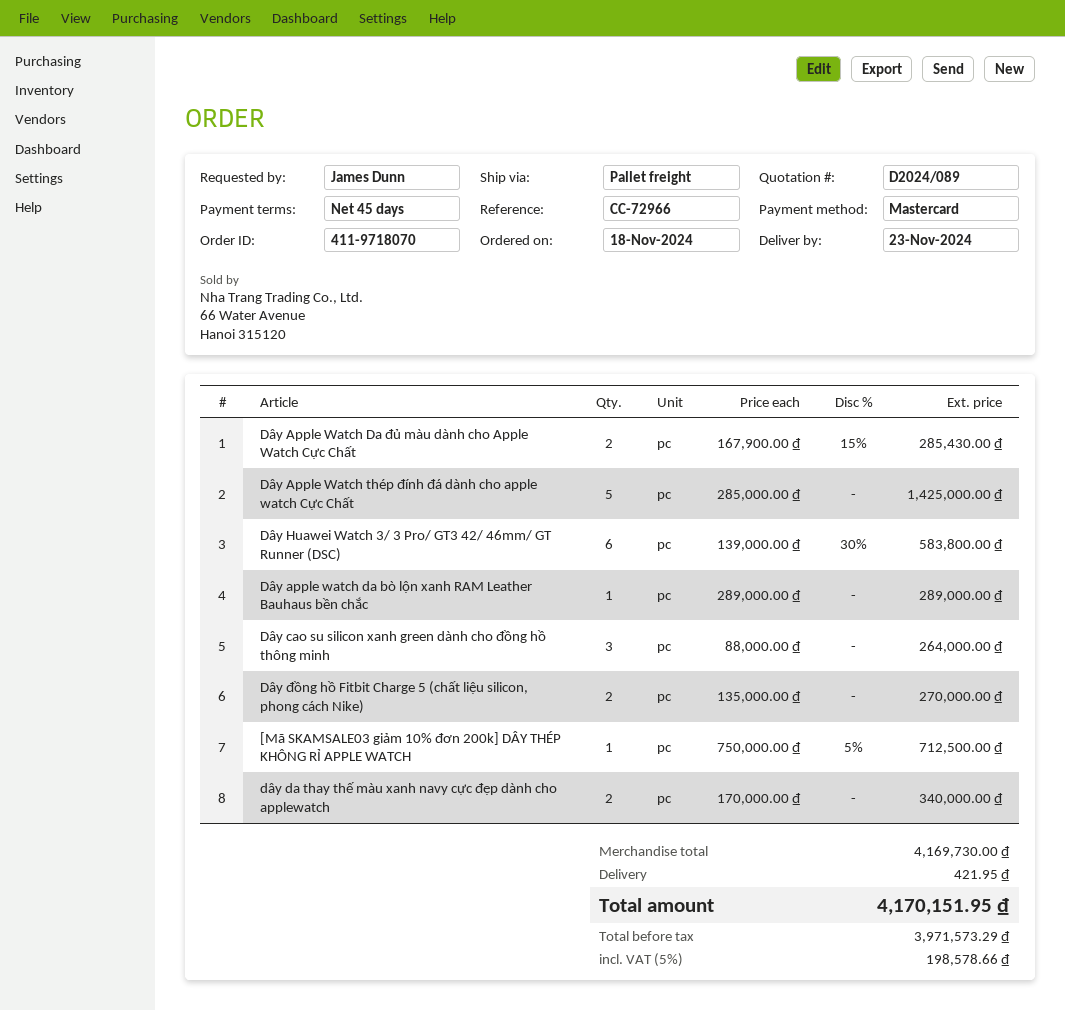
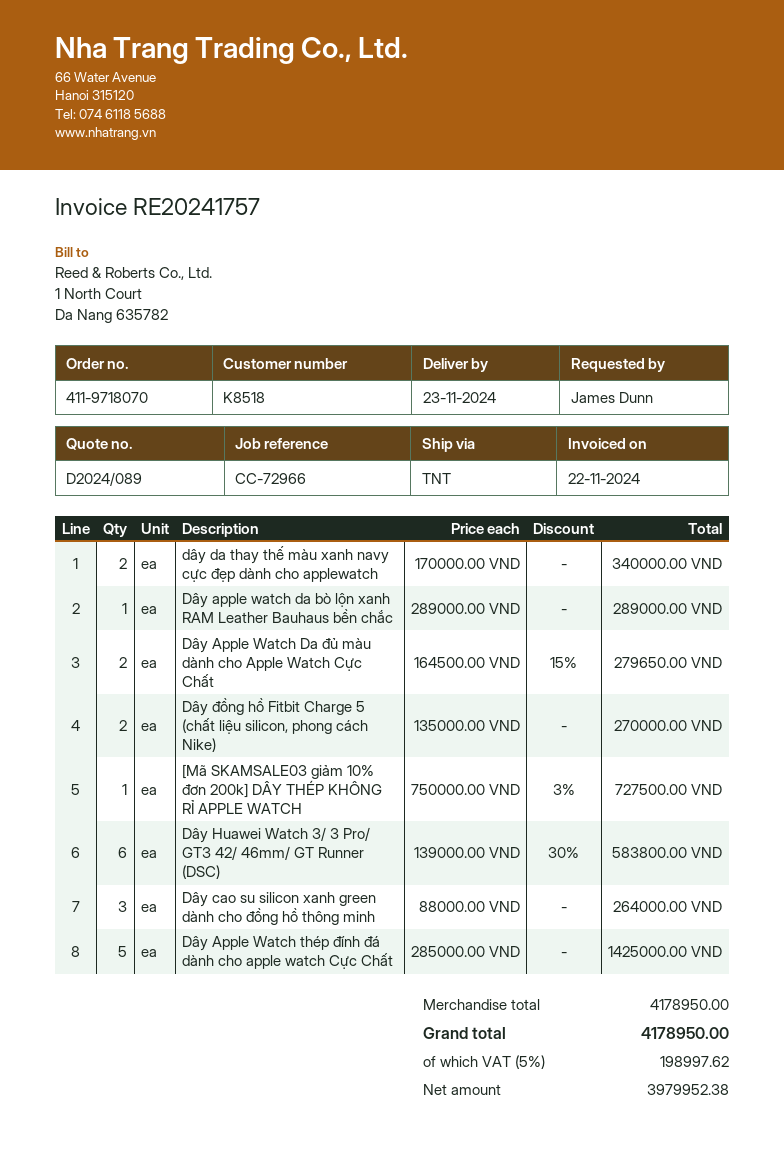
shipping method: pallet freight -> TNT
Dây Apple Watch Da đủ màu dành cho Apple Watch Cực Chất: 2 x 167900.00 - 15% = 285430.00 -> 2 x 164500.00 - 15% = 279650.00
[Mã SKAMSALE03 giảm 10% đơn 200k] DÂY THÉP KHÔNG RỈ APPLE WATCH: 1 x 750000.00 - 5% = 712500.00 -> 1 x 750000.00 - 3% = 727500.00
subtotal: 4169730.00 -> 4178950.00
shipping: 421.95 -> none
net: 3971573.29 -> 3979952.38
tax: 5% = 198578.66 -> 5% = 198997.62
total: 4170151.95 -> 4178950.00

